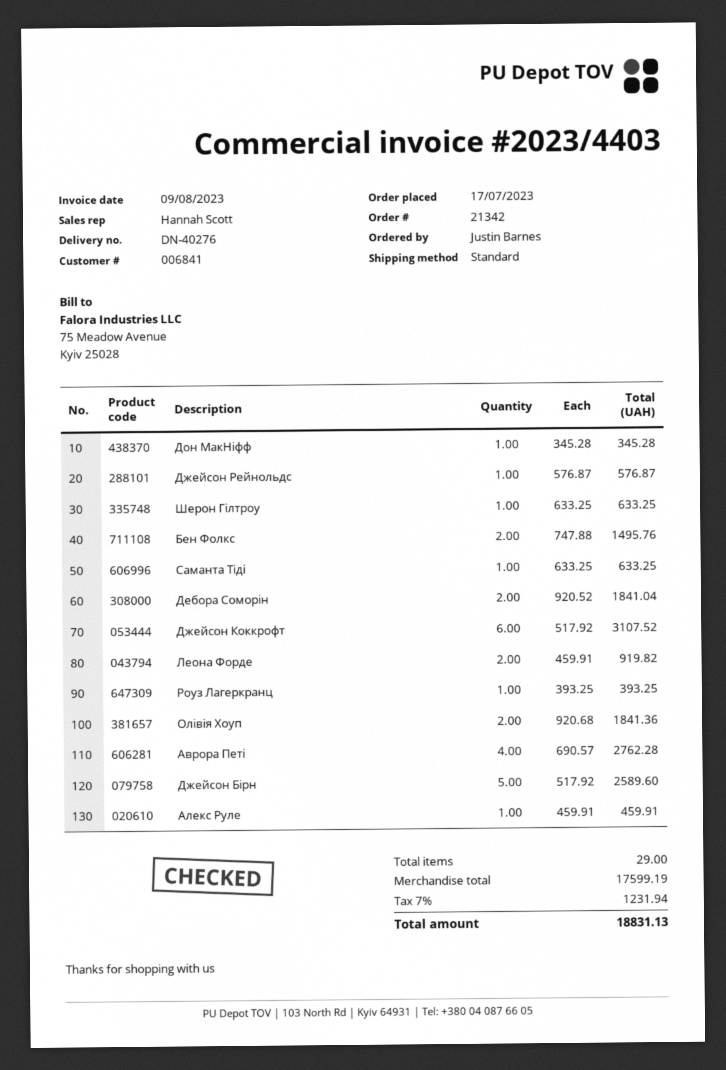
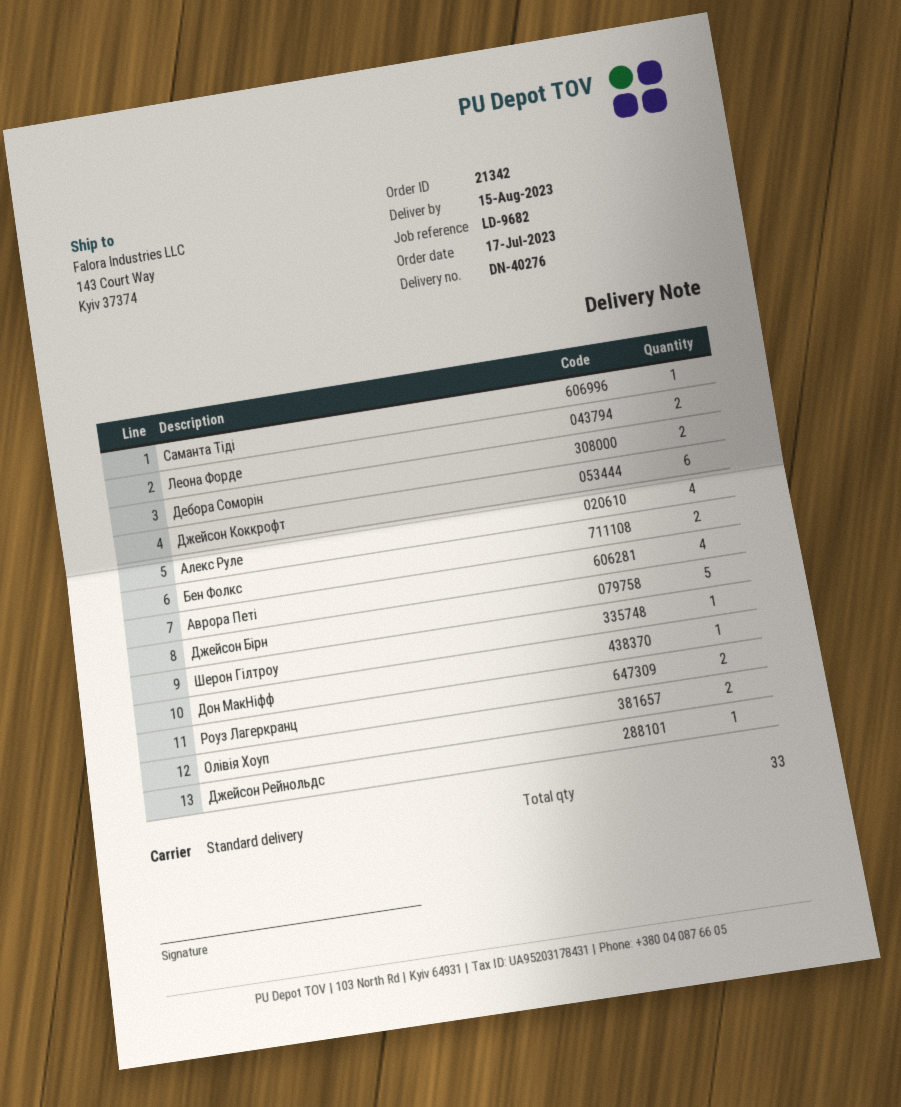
Роуз Лагеркранц: 1 -> 2
Алекс Руле: 1 -> 4
total quantity: 29 -> 33

